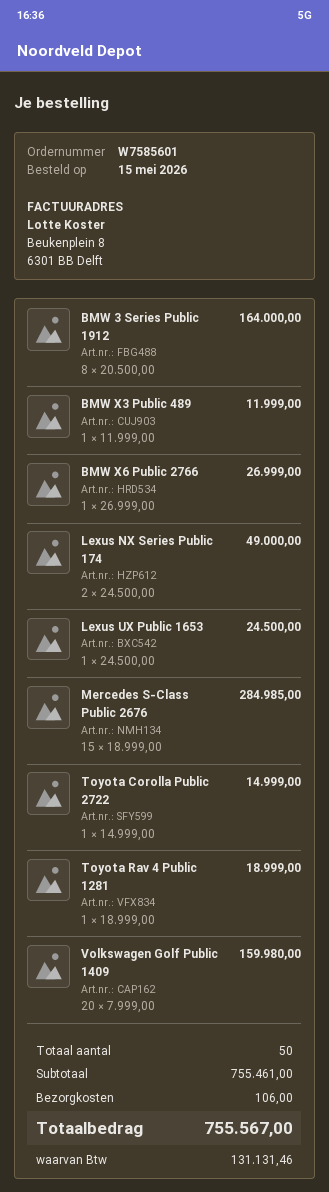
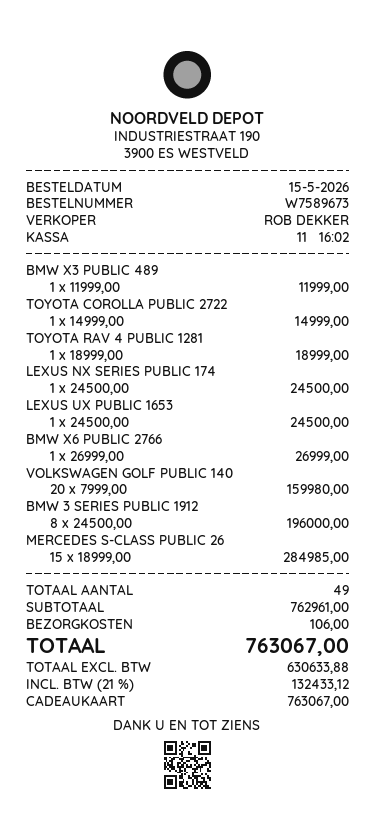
order number: W7585601 -> W7589673
BMW 3 Series Public 1912: 8 x 20500.00 = 164000.00 -> 8 x 24500.00 = 196000.00
Lexus NX Series Public 174: 2 x 24500.00 = 49000.00 -> 1 x 24500.00 = 24500.00
total quantity: 50 -> 49
subtotal: 755461.00 -> 762961.00
tax: 131131.46 -> 132433.12
total: 755567.00 -> 763067.00

